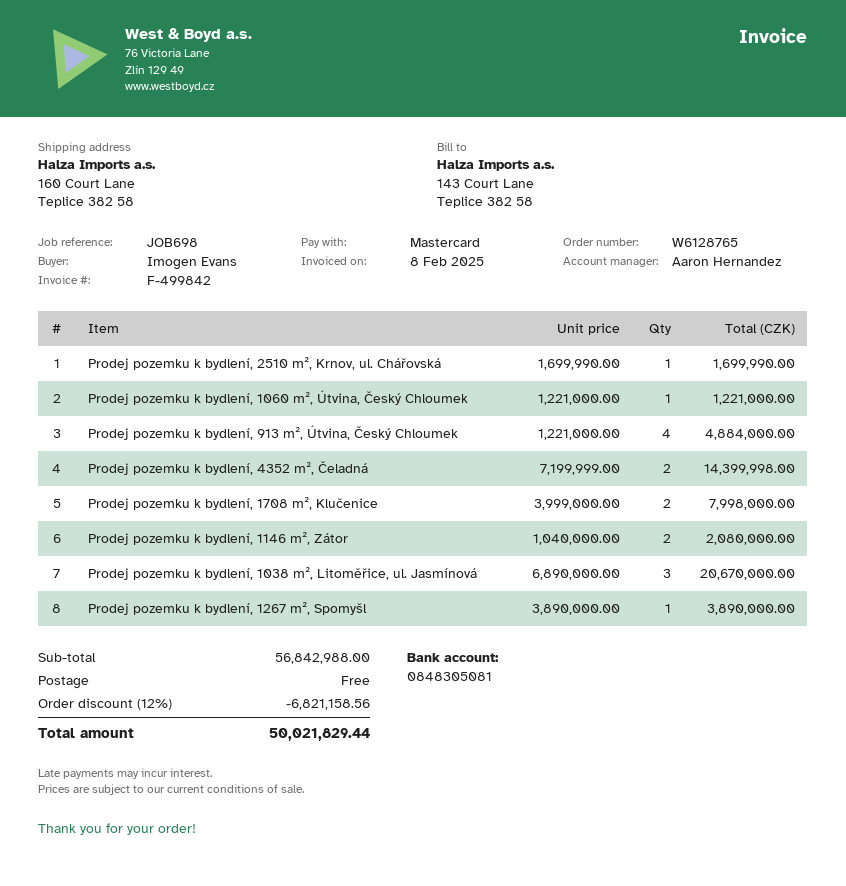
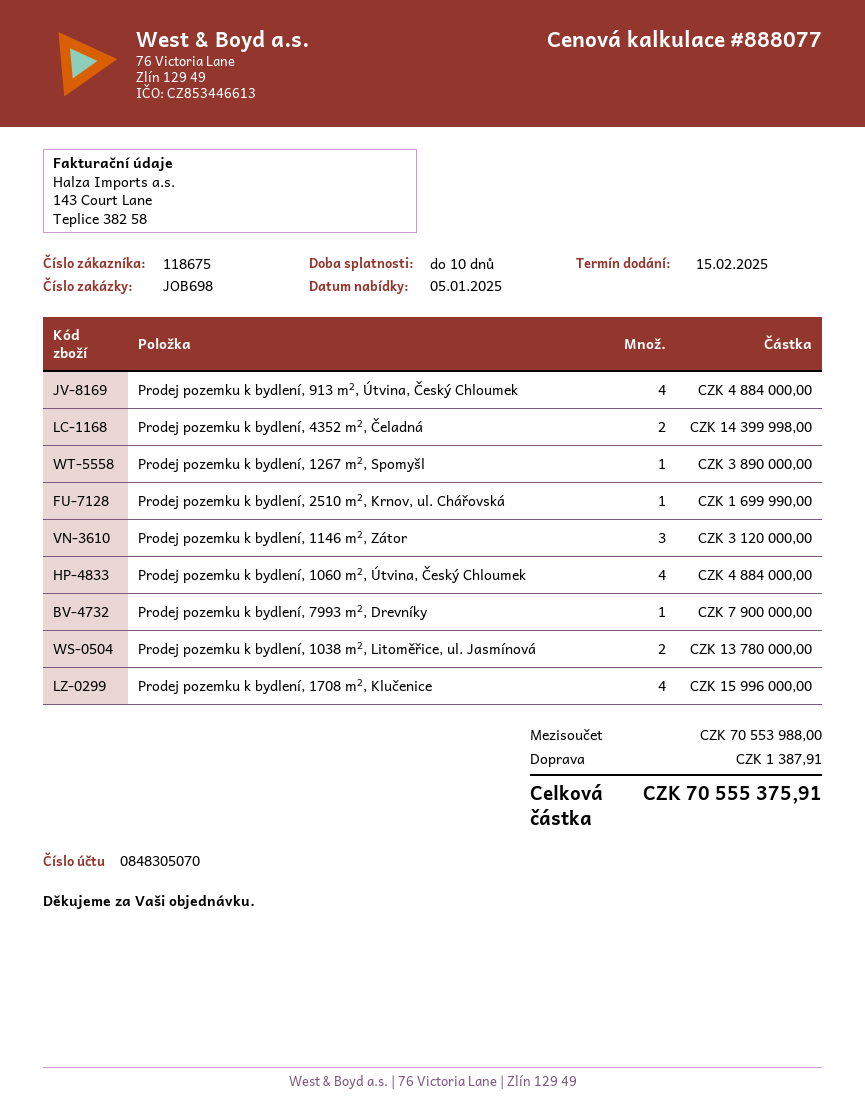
bank account: 0848305081 -> 0848305070
Prodej pozemku k bydlení, 1060 m², Útvina, Český Chloumek: 1 for 1221000.00 -> 4 for 4884000.00
Prodej pozemku k bydlení, 1708 m², Klučenice: 2 for 7998000.00 -> 4 for 15996000.00
Prodej pozemku k bydlení, 1146 m², Zátor: 2 for 2080000.00 -> 3 for 3120000.00
Prodej pozemku k bydlení, 1038 m², Litoměřice, ul. Jasmínová: 3 for 20670000.00 -> 2 for 13780000.00
Prodej pozemku k bydlení, 7993 m², Drevníky: none -> 1 for 7900000.00
subtotal: 56842988.00 -> 70553988.00
discount: 12% = 6821158.56 -> none
shipping: 0.00 -> 1387.91
total: 50021829.44 -> 70555375.91

